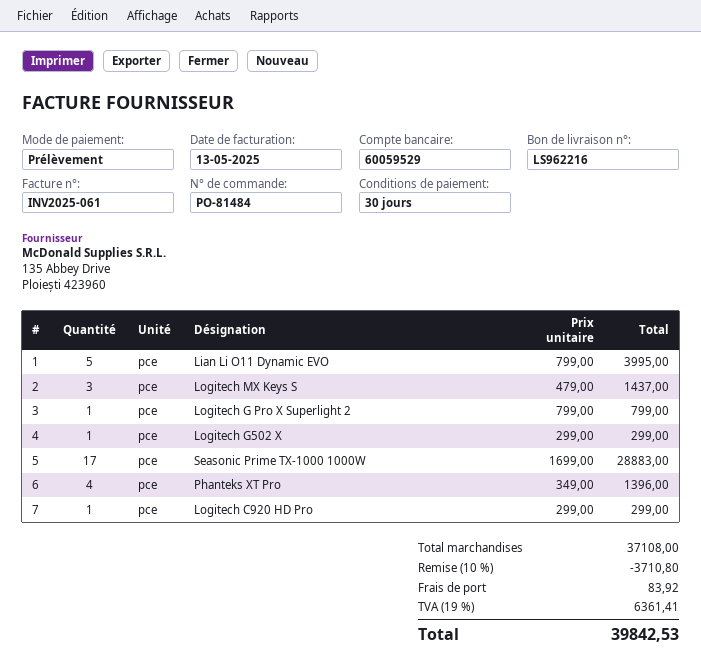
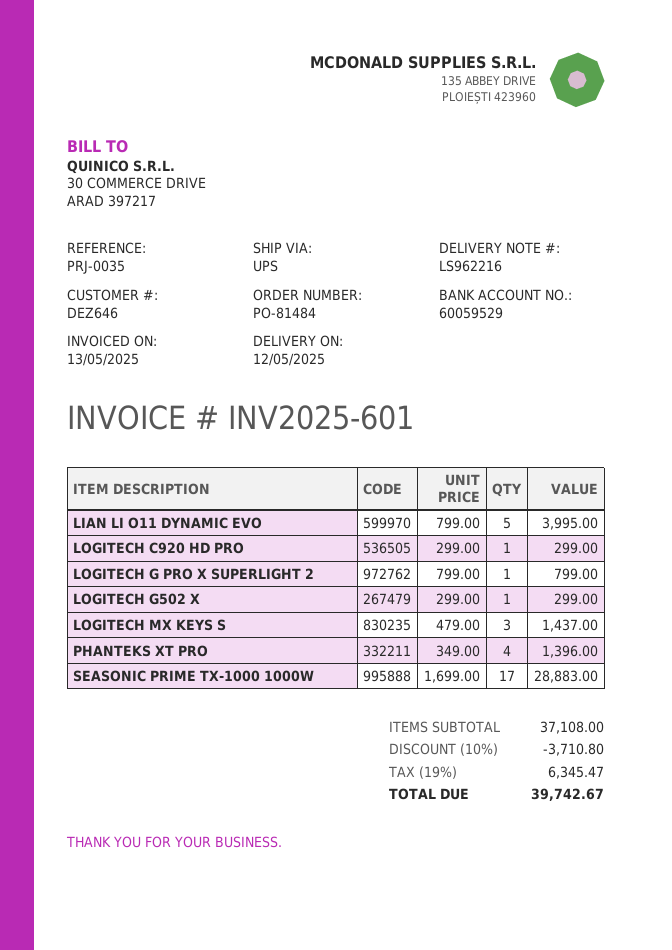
invoice number: INV2025-061 -> INV2025-601
shipping: 83.92 -> none
tax: 19% = 6361.41 -> 19% = 6345.47
total: 39842.53 -> 39742.67

